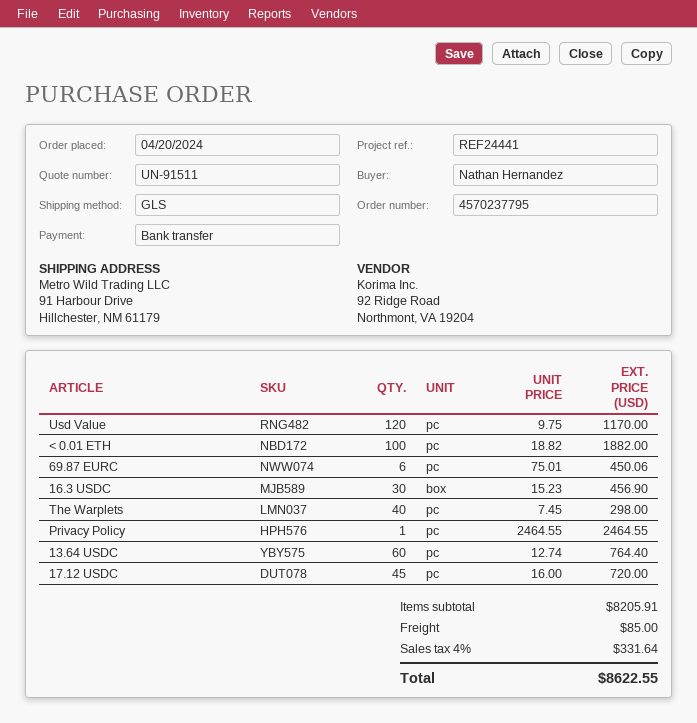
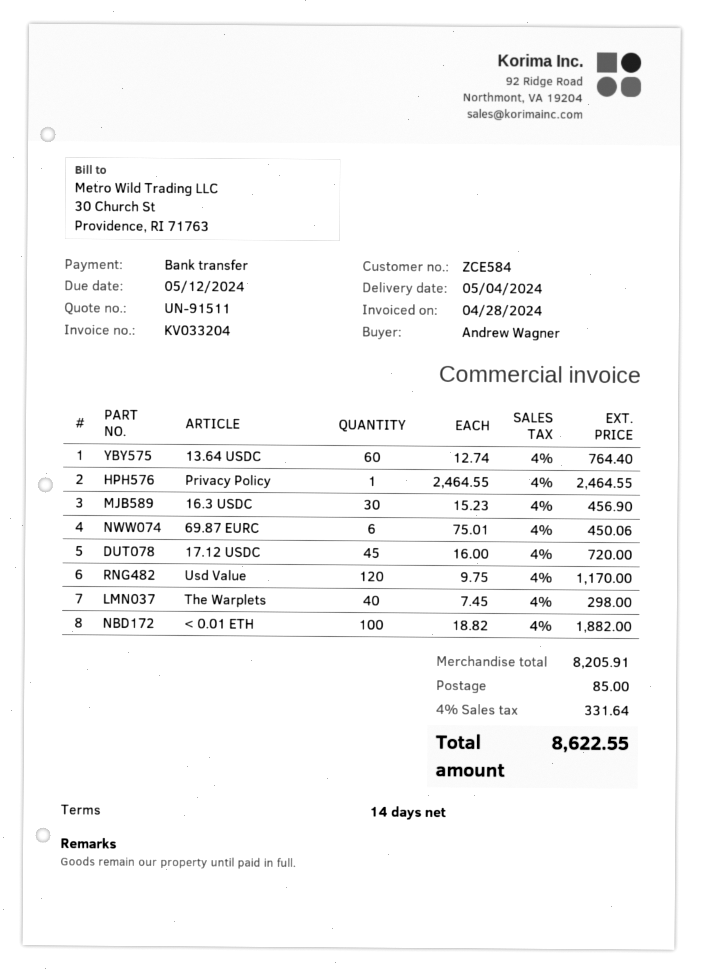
ordered by: Nathan Hernandez -> Andrew Wagner

